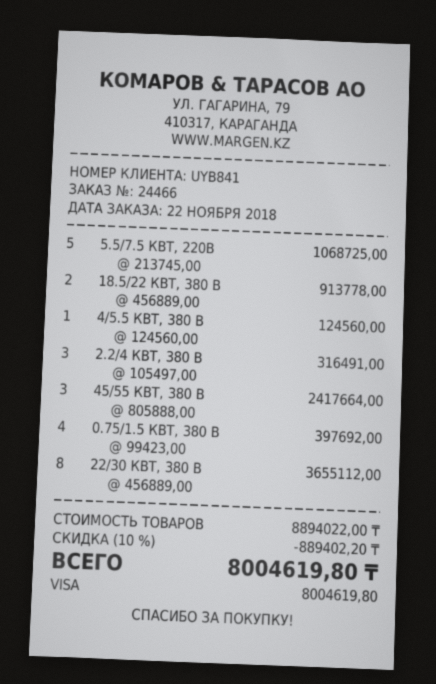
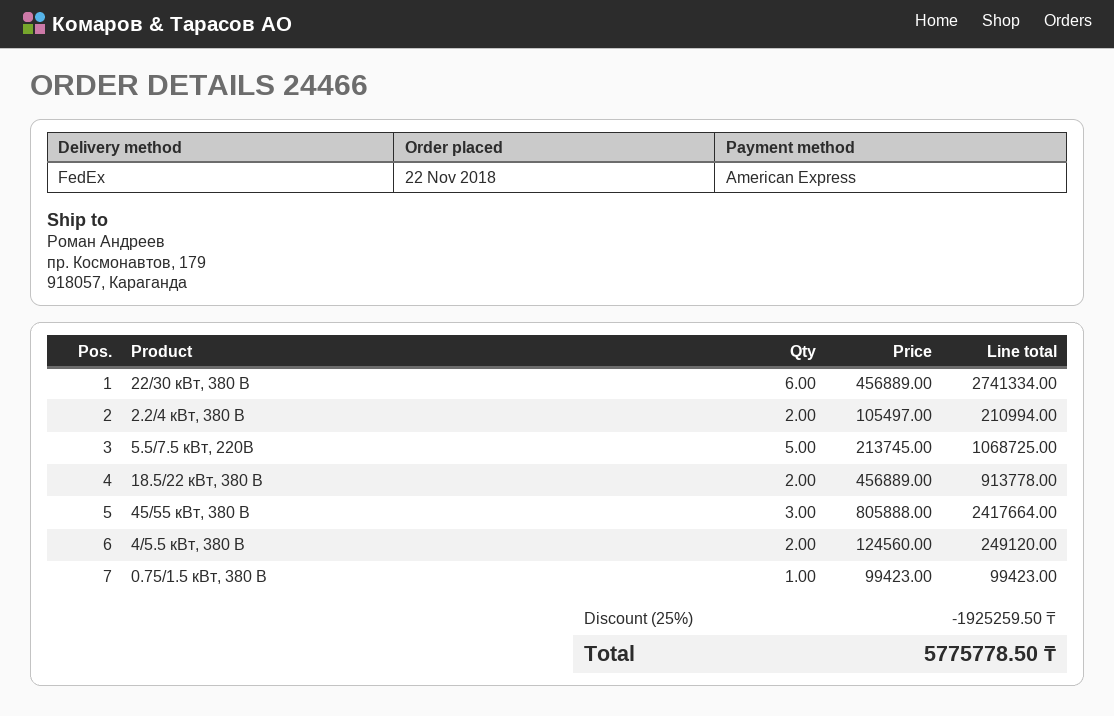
payment method: Visa -> American Express
4/5.5 КВТ, 380 В: 1 x 124560.00 = 124560.00 -> 2 x 124560.00 = 249120.00
2.2/4 КВТ, 380 В: 3 x 105497.00 = 316491.00 -> 2 x 105497.00 = 210994.00
0.75/1.5 КВТ, 380 В: 4 x 99423.00 = 397692.00 -> 1 x 99423.00 = 99423.00
22/30 КВТ, 380 В: 8 x 456889.00 = 3655112.00 -> 6 x 456889.00 = 2741334.00
discount: 10% = 889402.20 -> 25% = 1925259.50
total: 8004619.80 -> 5775778.50

